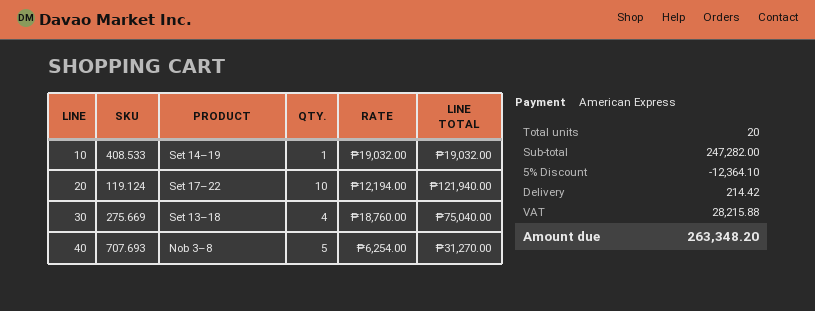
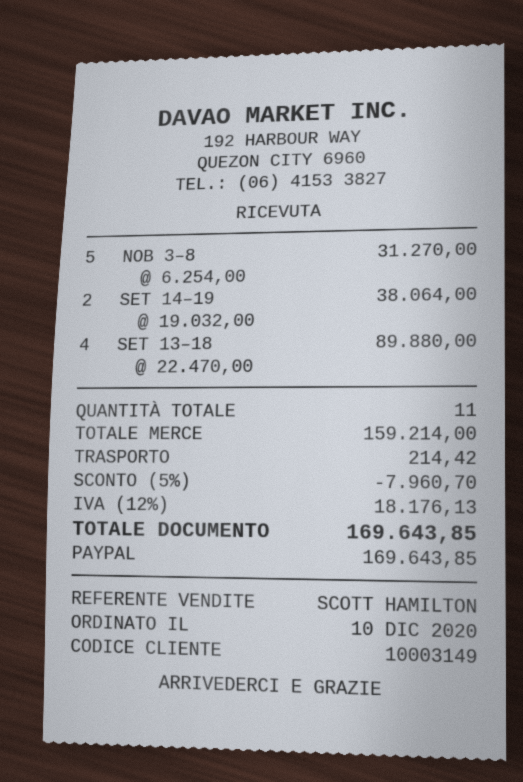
payment method: American Express -> PayPal
Set 14–19: 1 x 19032.00 = 19032.00 -> 2 x 19032.00 = 38064.00
Set 17–22: 10 x 12194.00 = 121940.00 -> none
Set 13–18: 4 x 18760.00 = 75040.00 -> 4 x 22470.00 = 89880.00
total quantity: 20 -> 11
subtotal: 247282.00 -> 159214.00
discount: 5% = 12364.10 -> 5% = 7960.70
tax: 28215.88 -> 18176.13
total: 263348.20 -> 169643.85

